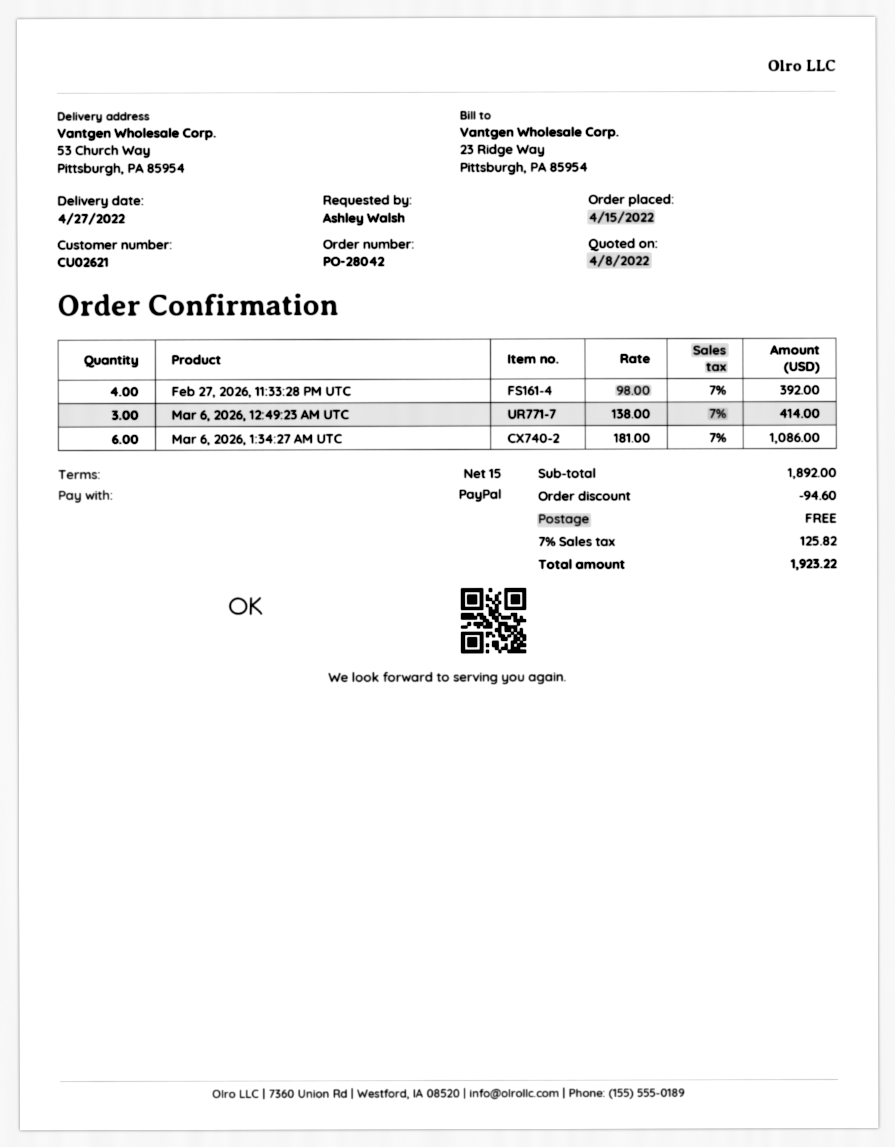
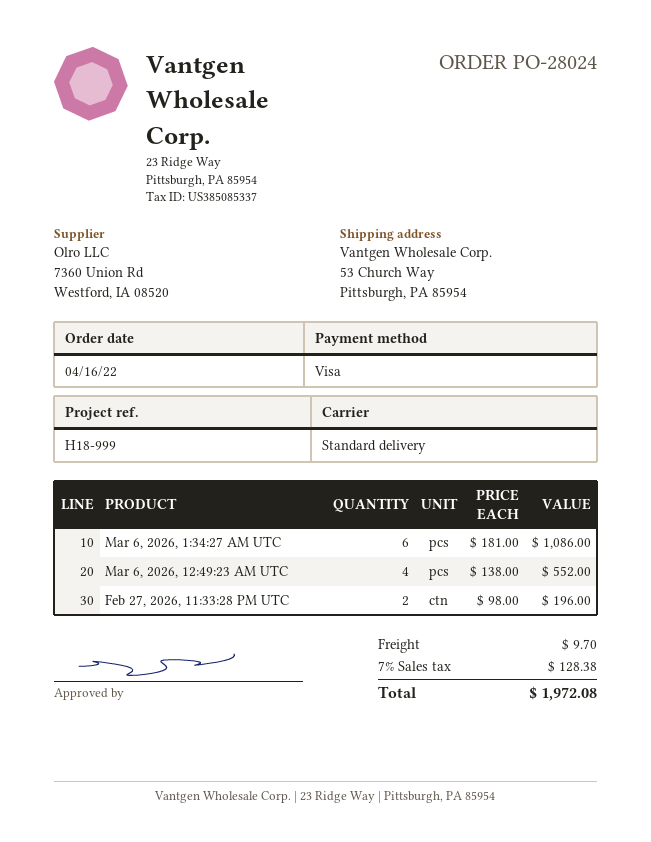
order number: PO-28042 -> PO-28024
order date: 2022-04-15 -> 2022-04-16
payment method: PayPal -> Visa
Feb 27, 2026, 11:33:28 PM UTC: 4 x 98.00 = 392.00 -> 2 x 98.00 = 196.00
Mar 6, 2026, 12:49:23 AM UTC: 3 x 138.00 = 414.00 -> 4 x 138.00 = 552.00
discount: 94.60 -> none
shipping: 0.00 -> 9.70
tax: 7% = 125.82 -> 7% = 128.38
total: 1923.22 -> 1972.08

